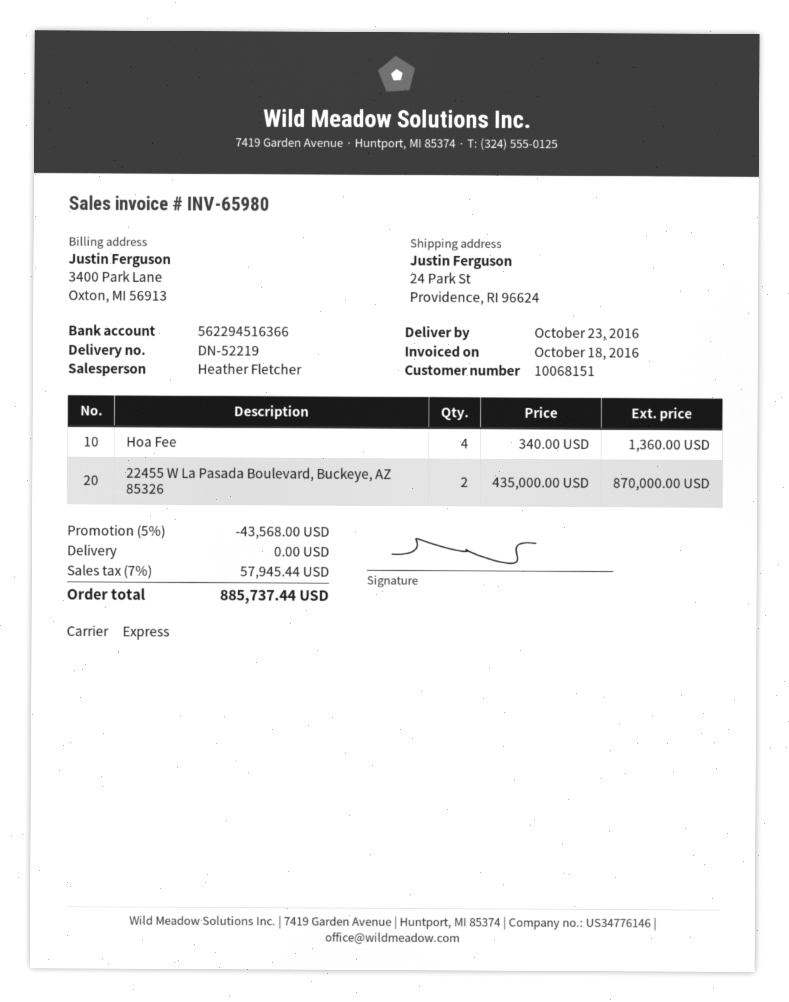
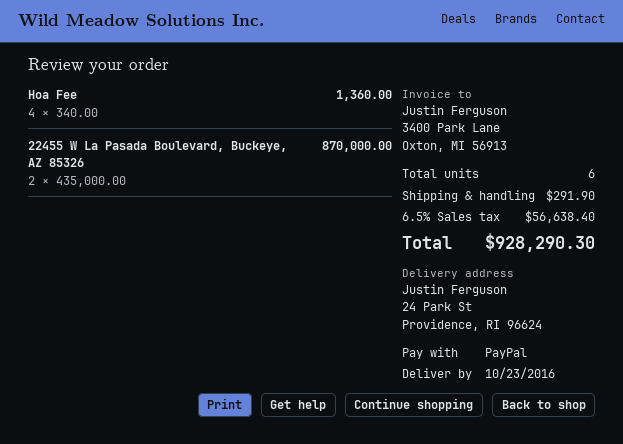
discount: 5% = 43568.00 -> none
shipping: 0.00 -> 291.90
tax: 7% = 57945.44 -> 6.5% = 56638.40
total: 885737.44 -> 928290.30

